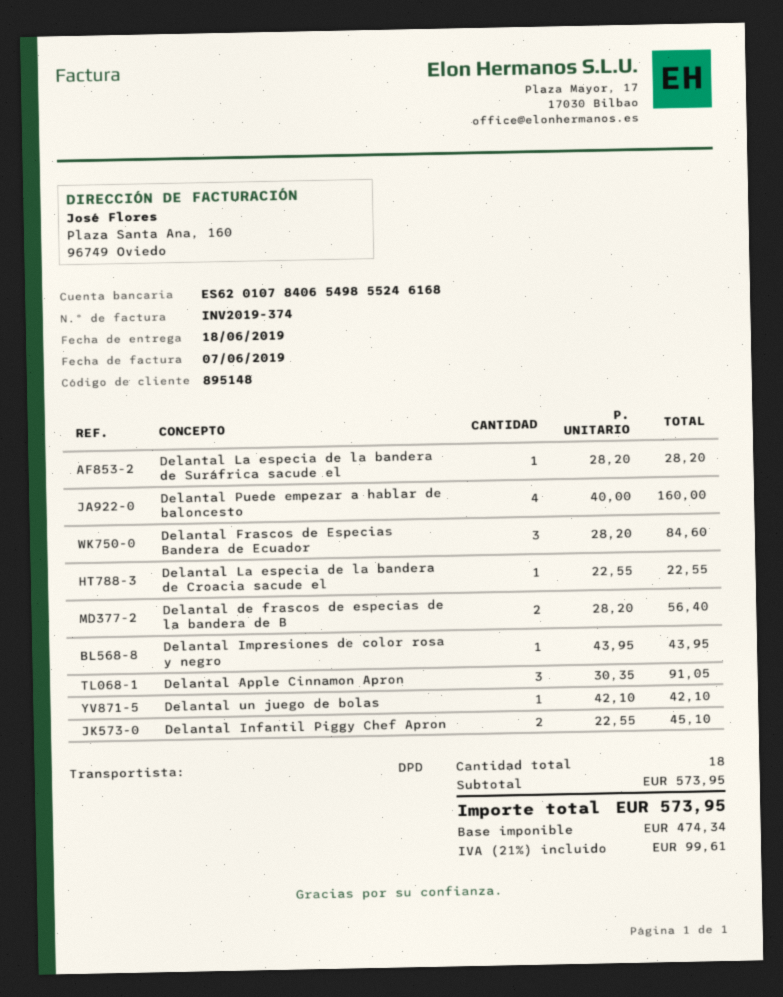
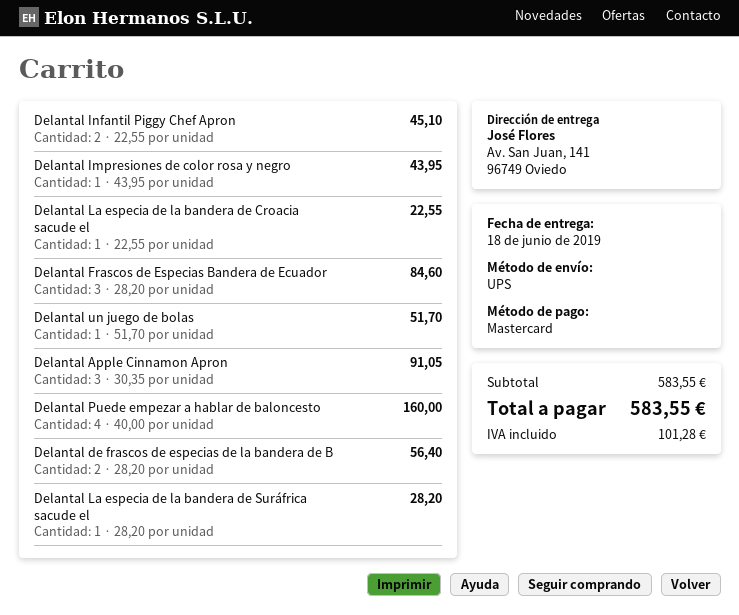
shipping method: DPD -> UPS
Delantal un juego de bolas: 1 x 42.10 = 42.10 -> 1 x 51.70 = 51.70
subtotal: 573.95 -> 583.55
tax: 99.61 -> 101.28
total: 573.95 -> 583.55

